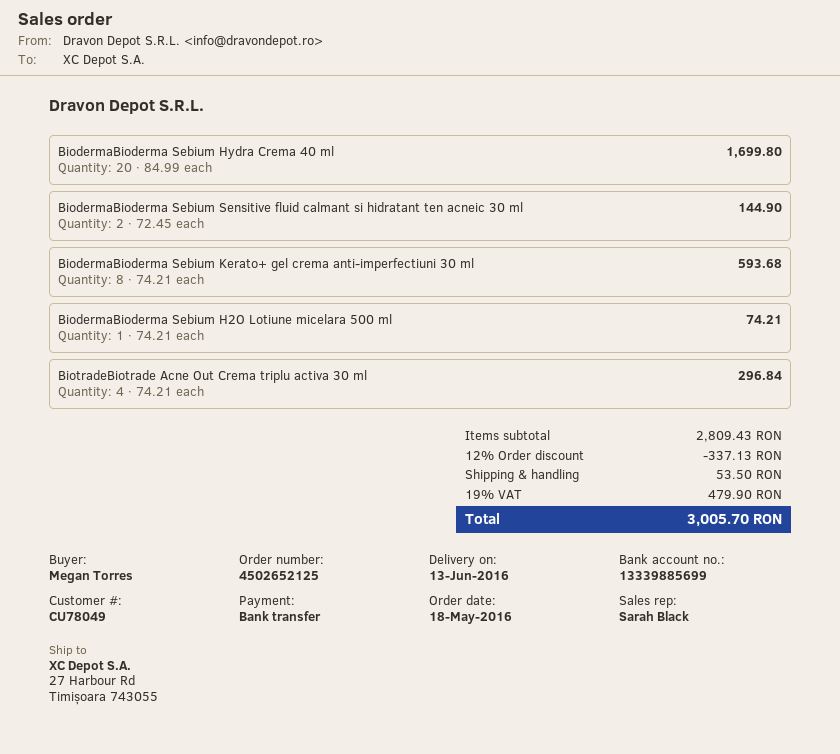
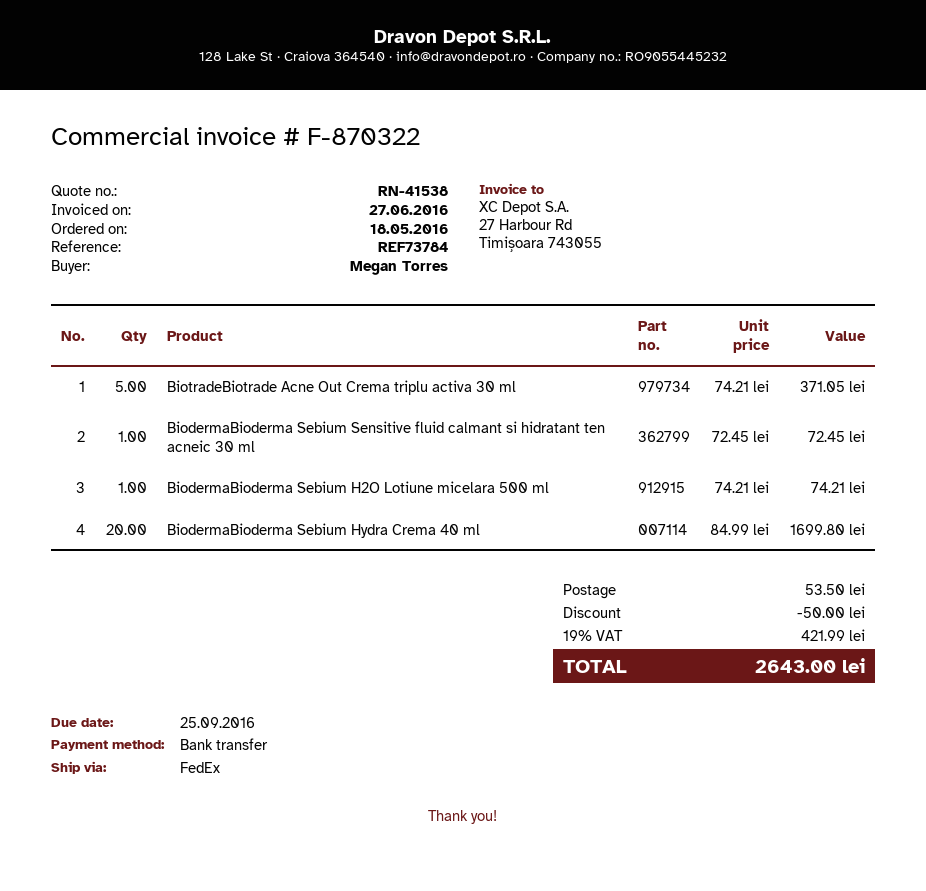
BiodermaBioderma Sebium Sensitive fluid calmant si hidratant ten acneic 30 ml: 2 x 72.45 = 144.90 -> 1 x 72.45 = 72.45
BiodermaBioderma Sebium Kerato+ gel crema anti-imperfectiuni 30 ml: 8 x 74.21 = 593.68 -> none
BiotradeBiotrade Acne Out Crema triplu activa 30 ml: 4 x 74.21 = 296.84 -> 5 x 74.21 = 371.05
discount: 337.13 -> 50.00
tax: 19% = 479.90 -> 19% = 421.99
total: 3005.70 -> 2643.00

